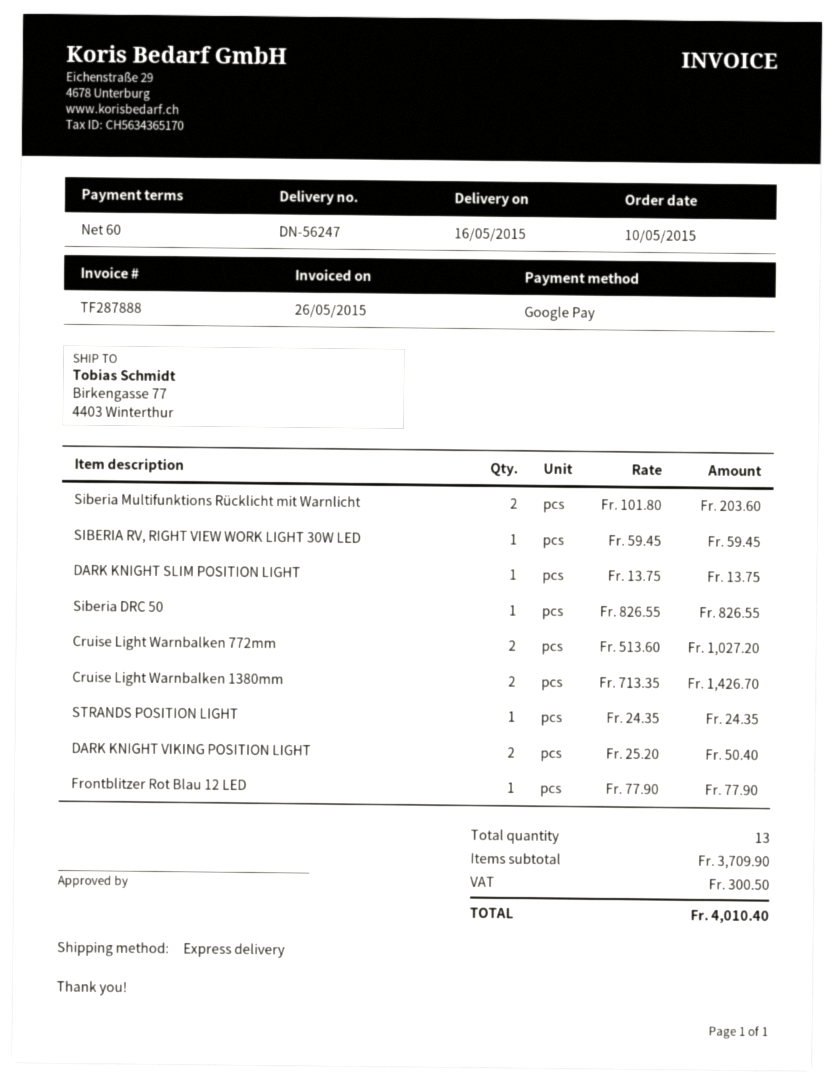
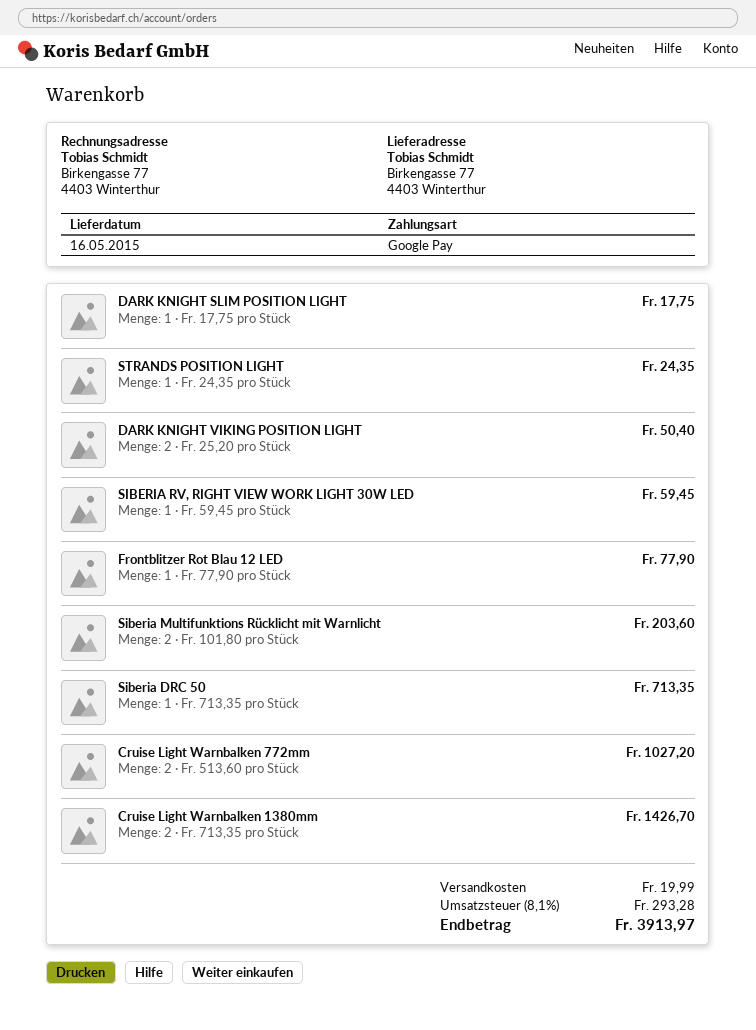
DARK KNIGHT SLIM POSITION LIGHT: 1 x 13.75 = 13.75 -> 1 x 17.75 = 17.75
Siberia DRC 50: 1 x 826.55 = 826.55 -> 1 x 713.35 = 713.35
shipping: none -> 19.99
tax: 300.50 -> 293.28
total: 4010.40 -> 3913.97

